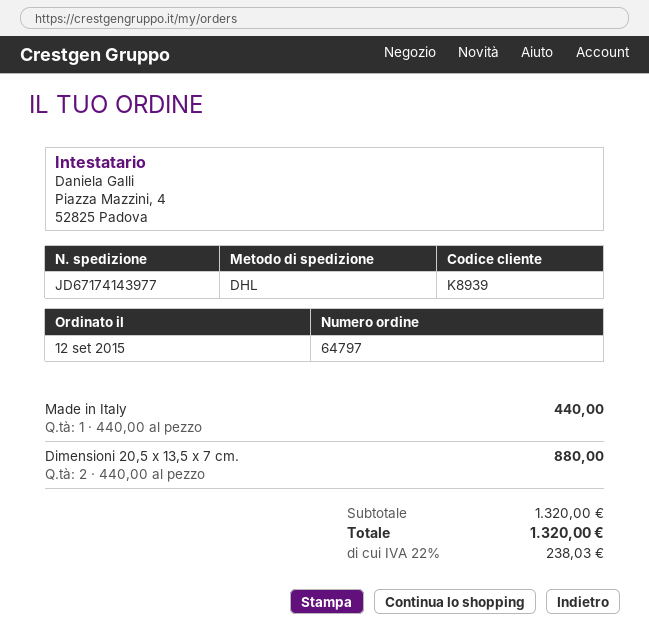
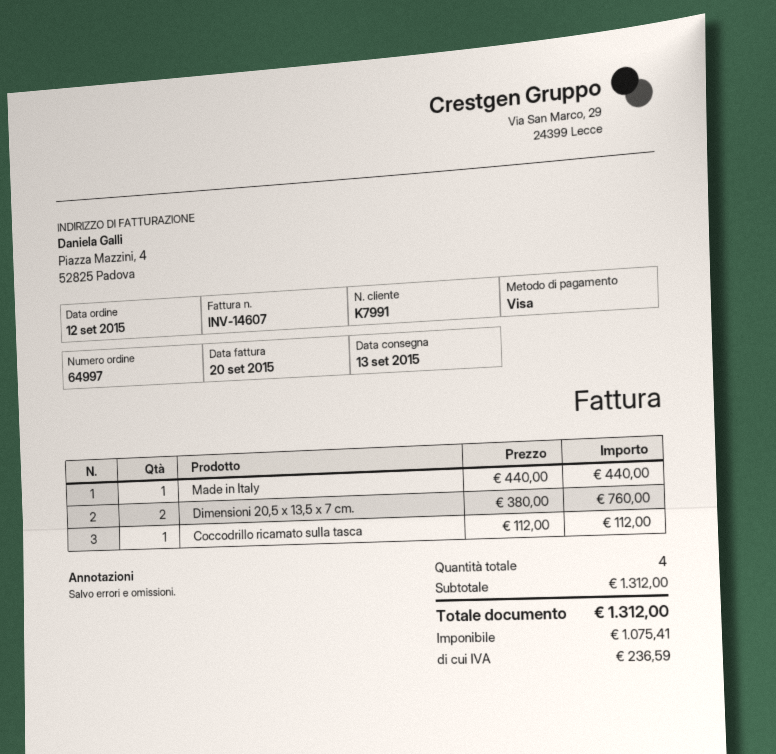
order number: 64797 -> 64997
customer number: K8939 -> K7991
Dimensioni 20,5 x 13,5 x 7 cm.: 2 x 440.00 = 880.00 -> 2 x 380.00 = 760.00
Coccodrillo ricamato sulla tasca: none -> 1 x 112.00 = 112.00
subtotal: 1320.00 -> 1312.00
tax: 238.03 -> 236.59
total: 1320.00 -> 1312.00

